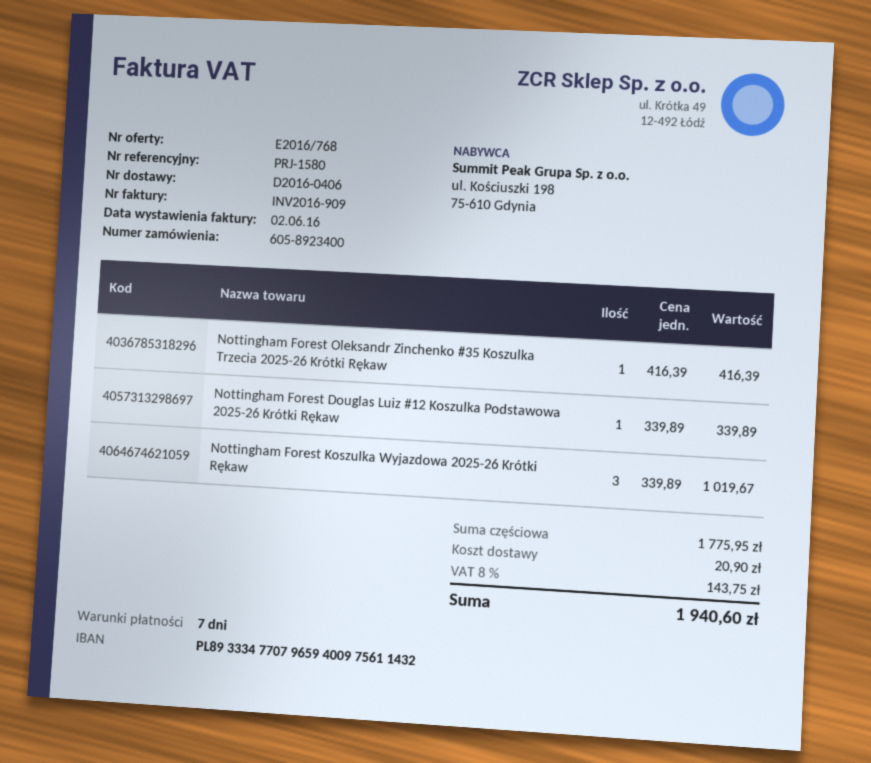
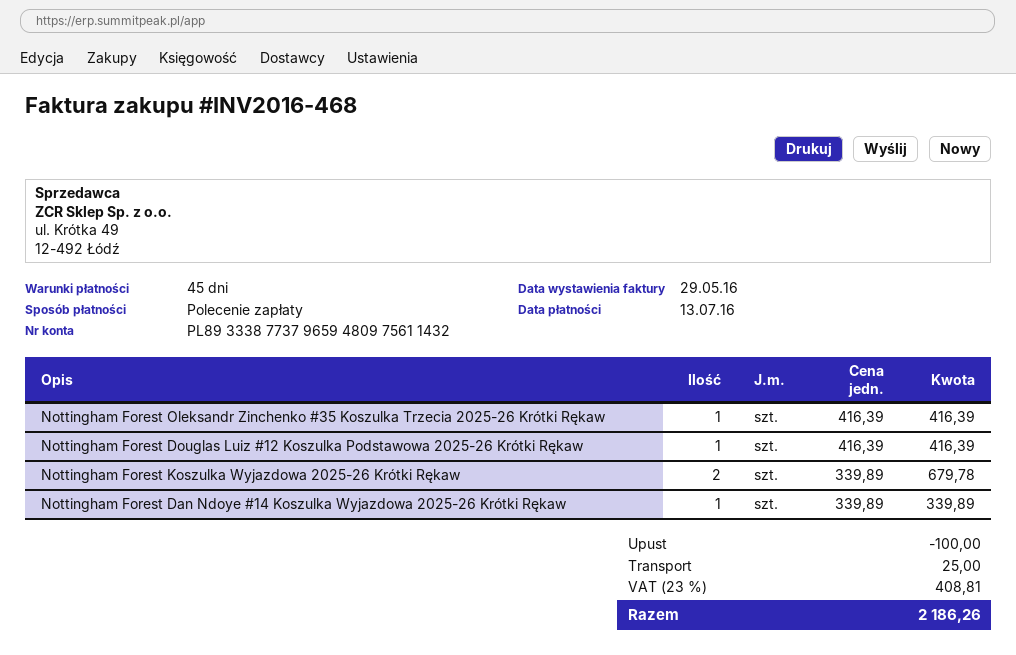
invoice number: INV2016-909 -> INV2016-468
invoice date: 2016-06-02 -> 2016-05-29
payment terms: 7 days -> 45 days
bank account: PL89333477079659400975611432 -> PL89333877379659480975611432
Nottingham Forest Douglas Luiz #12 Koszulka Podstawowa 2025-26 Krótki Rękaw: 1 x 339.89 = 339.89 -> 1 x 416.39 = 416.39
Nottingham Forest Koszulka Wyjazdowa 2025-26 Krótki Rękaw: 3 x 339.89 = 1019.67 -> 2 x 339.89 = 679.78
Nottingham Forest Dan Ndoye #14 Koszulka Wyjazdowa 2025-26 Krótki Rękaw: none -> 1 x 339.89 = 339.89
discount: none -> 100.00
shipping: 20.90 -> 25.00
tax: 8% = 143.75 -> 23% = 408.81
total: 1940.60 -> 2186.26

